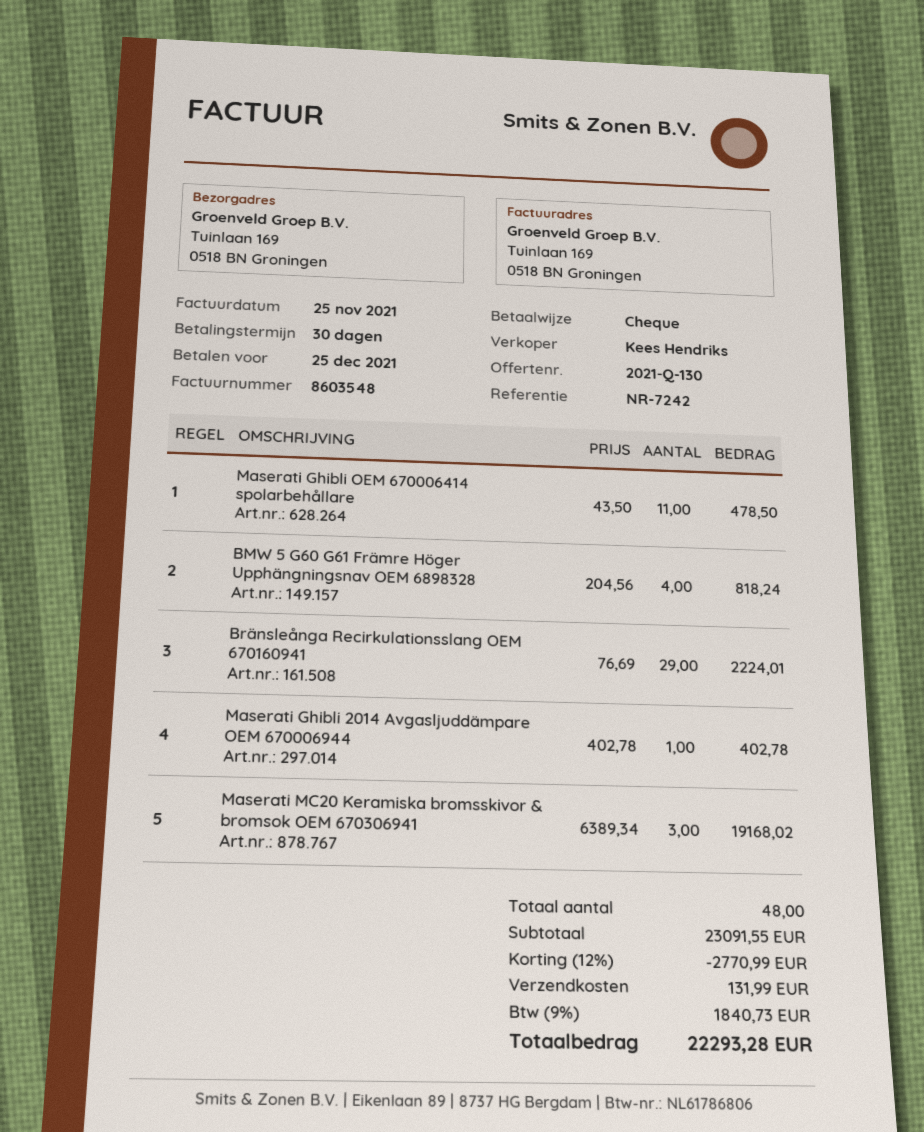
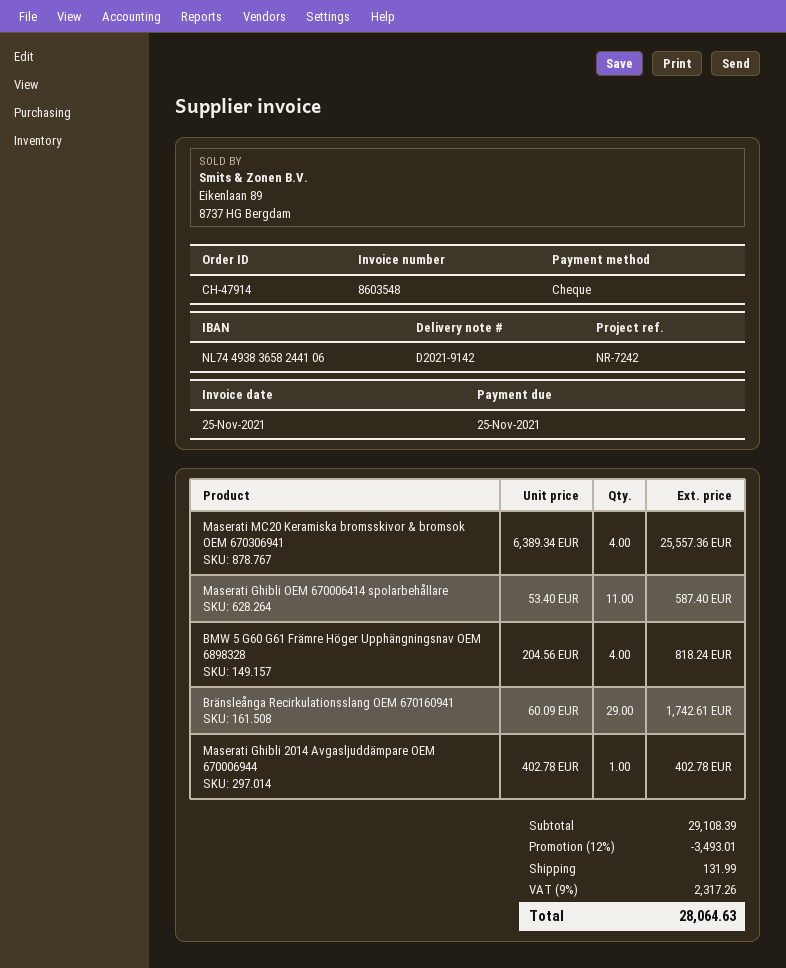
due date: 2021-12-25 -> 2021-11-25
Maserati Ghibli OEM 670006414 spolarbehållare: 11 x 43.50 = 478.50 -> 11 x 53.40 = 587.40
Bränsleånga Recirkulationsslang OEM 670160941: 29 x 76.69 = 2224.01 -> 29 x 60.09 = 1742.61
Maserati MC20 Keramiska bromsskivor & bromsok OEM 670306941: 3 x 6389.34 = 19168.02 -> 4 x 6389.34 = 25557.36
subtotal: 23091.55 -> 29108.39
discount: 12% = 2770.99 -> 12% = 3493.01
tax: 9% = 1840.73 -> 9% = 2317.26
total: 22293.28 -> 28064.63

